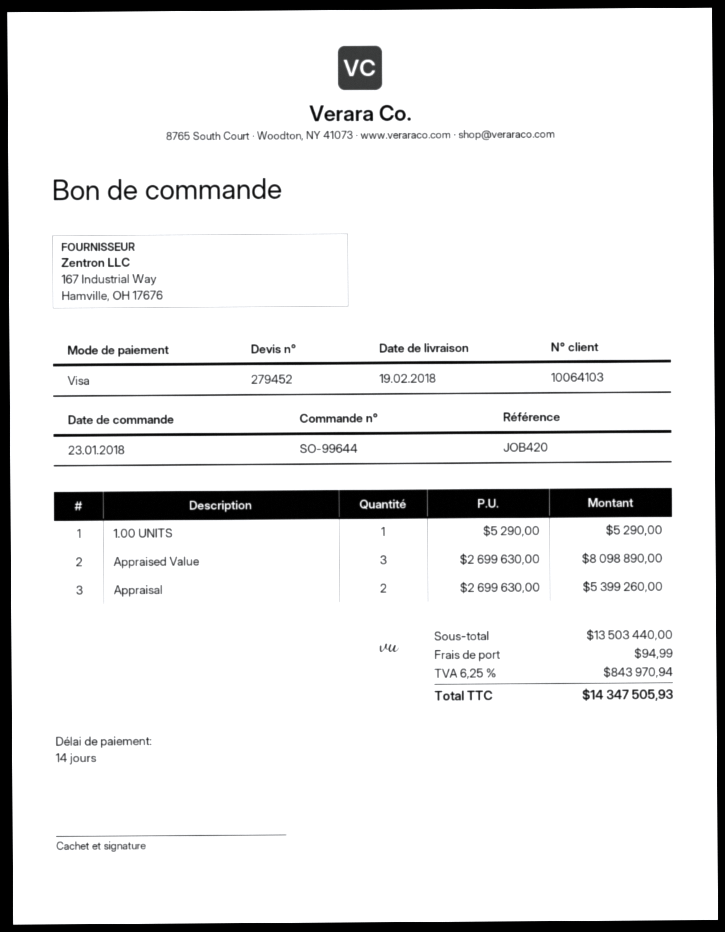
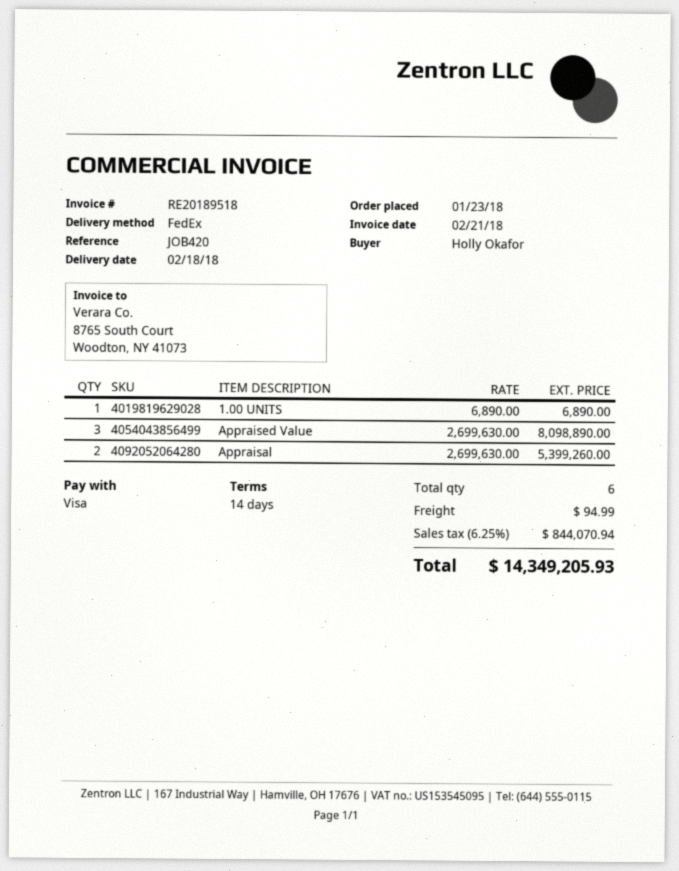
delivery date: 2018-02-19 -> 2018-02-18
1.00 UNITS: 1 x 5290.00 = 5290.00 -> 1 x 6890.00 = 6890.00
tax: 6.25% = 843970.94 -> 6.25% = 844070.94
total: 14347505.93 -> 14349205.93

